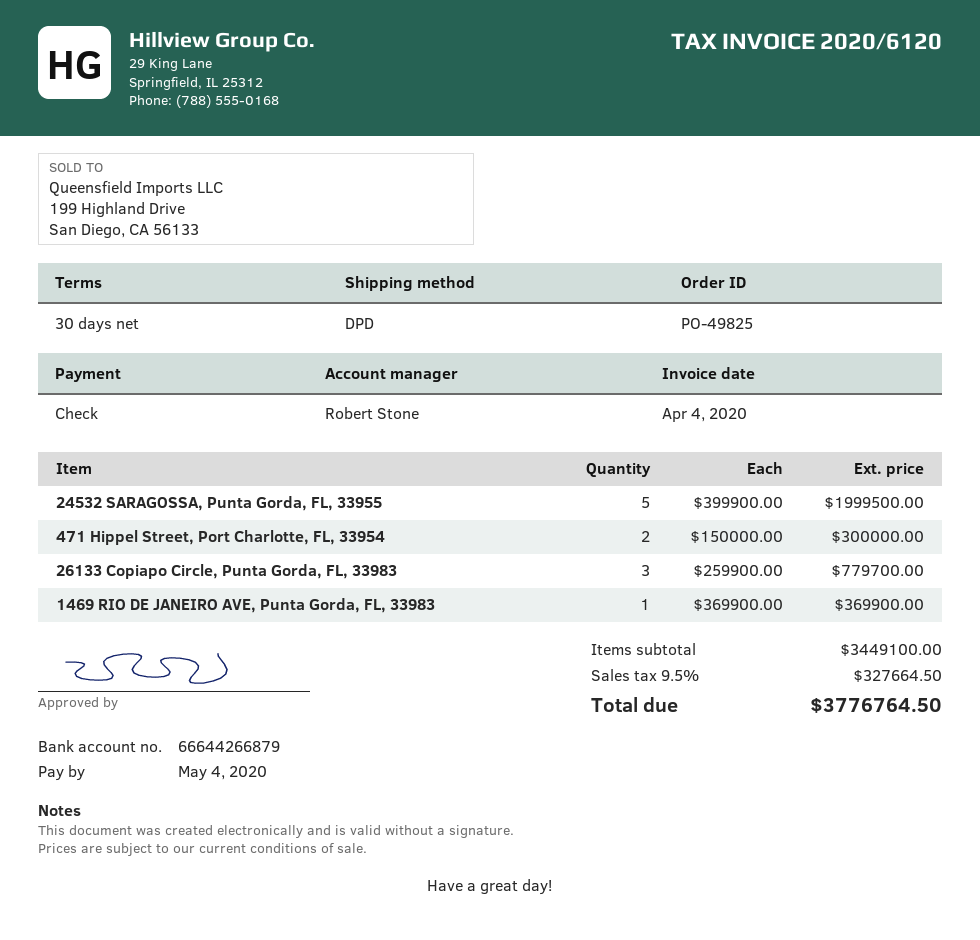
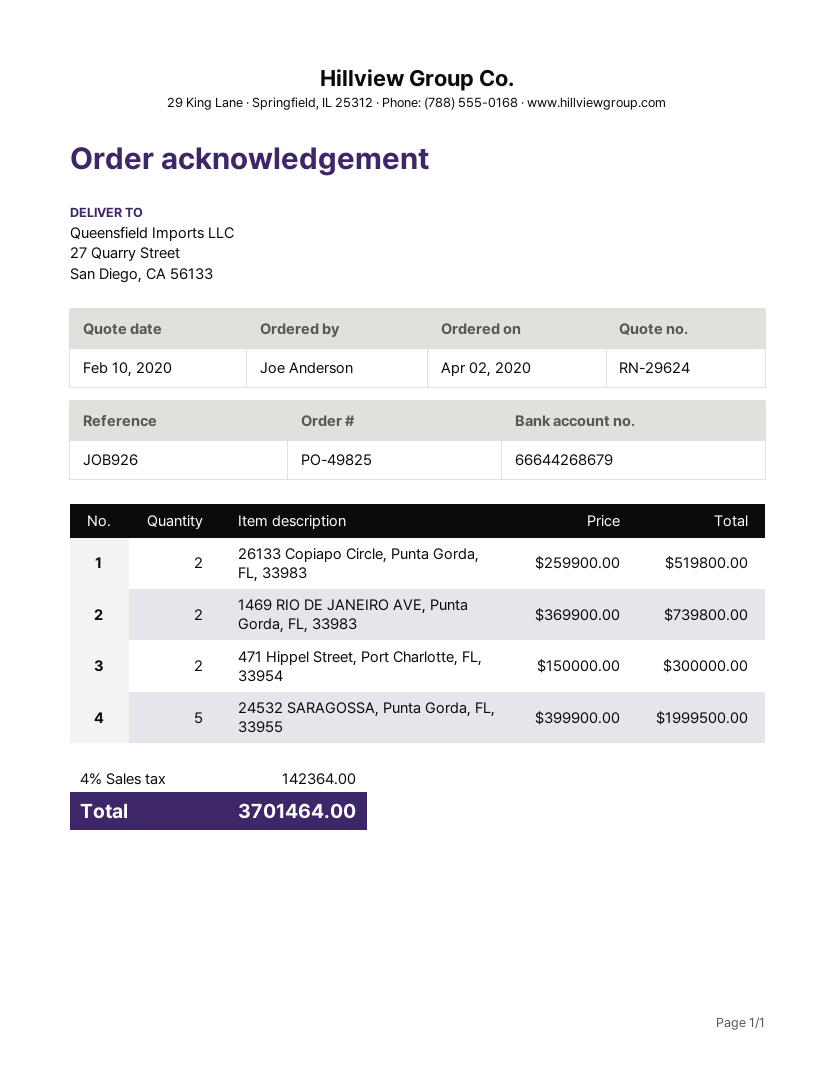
bank account: 66644266879 -> 66644268679
26133 Copiapo Circle, Punta Gorda, FL, 33983: 3 x 259900.00 = 779700.00 -> 2 x 259900.00 = 519800.00
1469 RIO DE JANEIRO AVE, Punta Gorda, FL, 33983: 1 x 369900.00 = 369900.00 -> 2 x 369900.00 = 739800.00
tax: 9.5% = 327664.50 -> 4% = 142364.00
total: 3776764.50 -> 3701464.00

